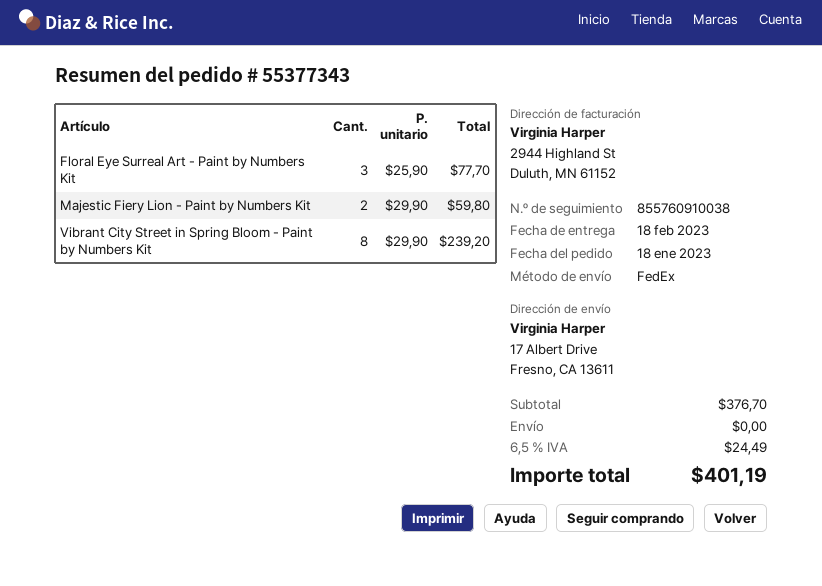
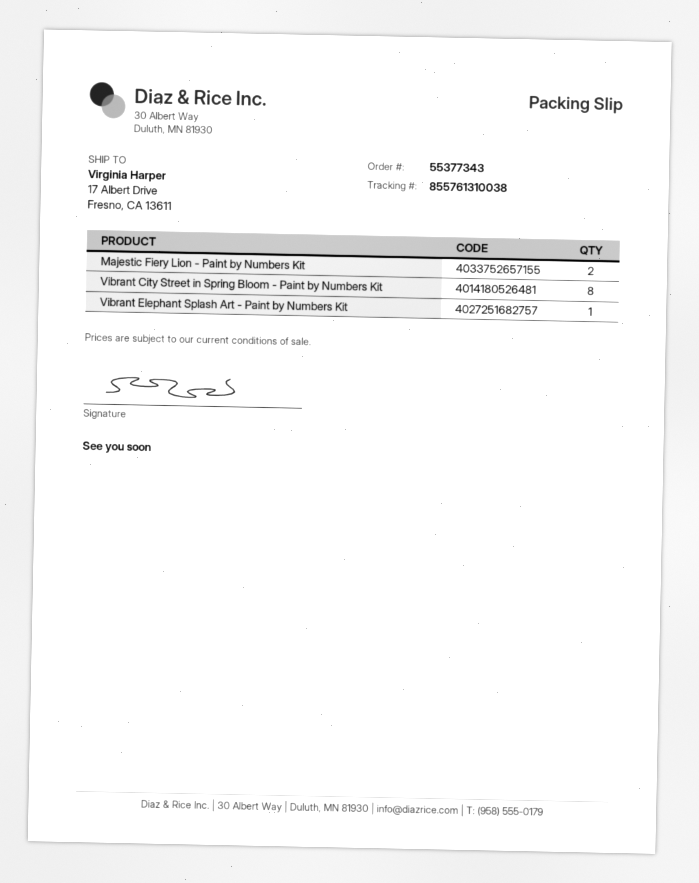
tracking number: 855760910038 -> 855761310038
Floral Eye Surreal Art - Paint by Numbers Kit: 3 -> none
Vibrant Elephant Splash Art - Paint by Numbers Kit: none -> 1

